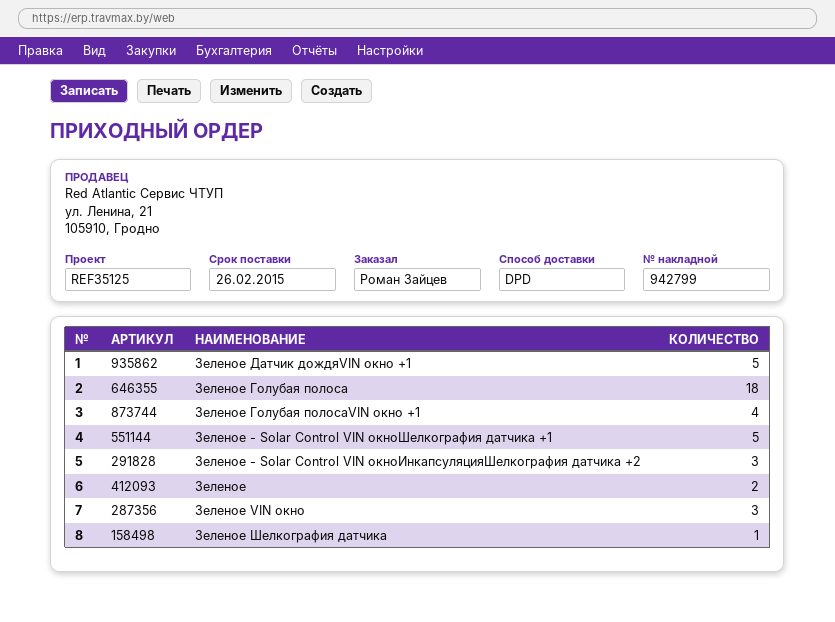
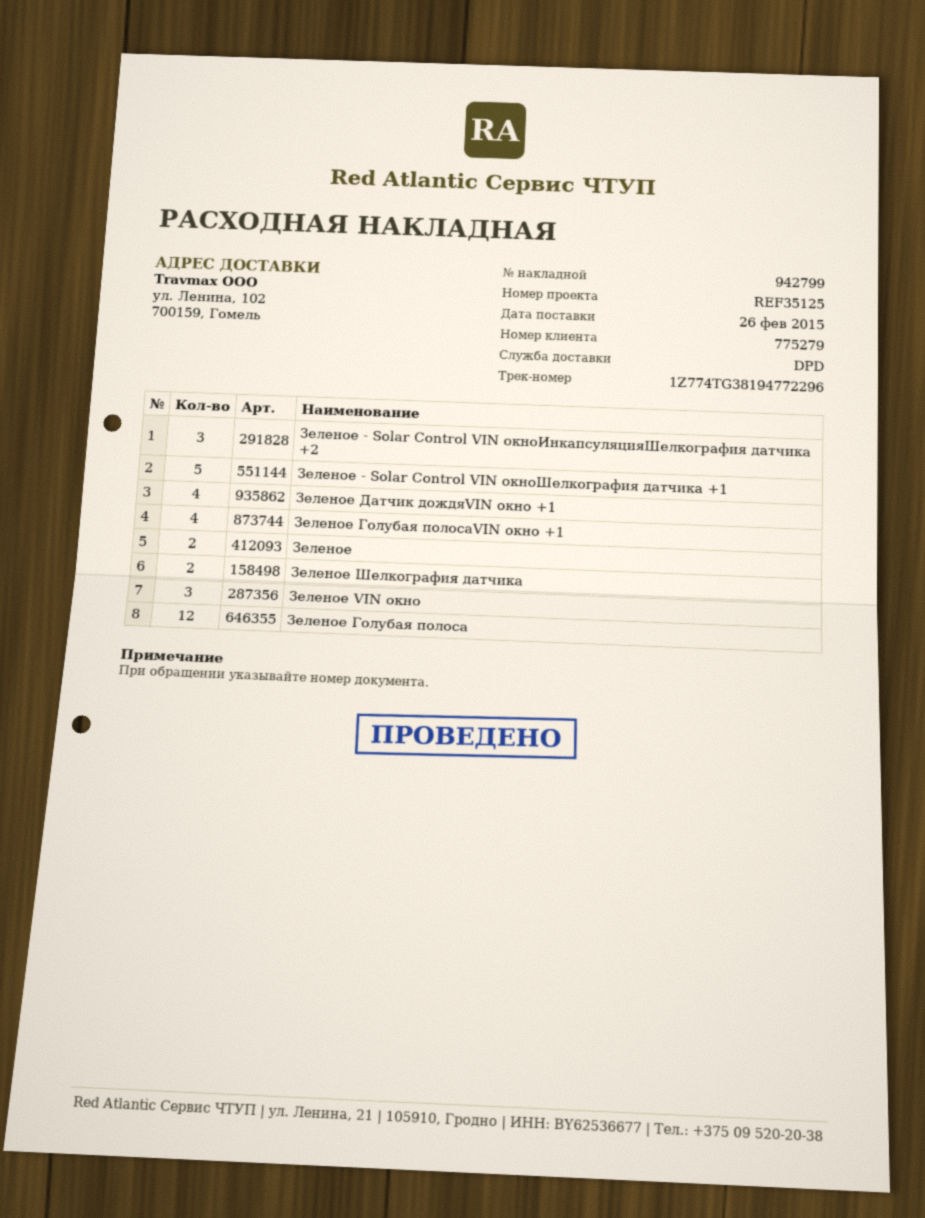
Зеленое Датчик дождяVIN окно +1: 5 -> 4
Зеленое Голубая полоса: 18 -> 12
Зеленое Шелкография датчика: 1 -> 2

